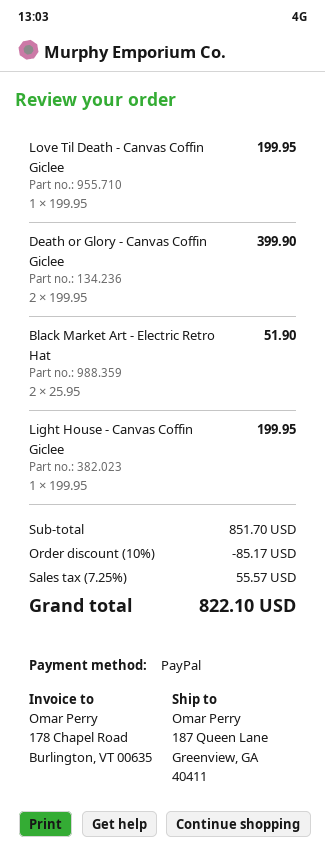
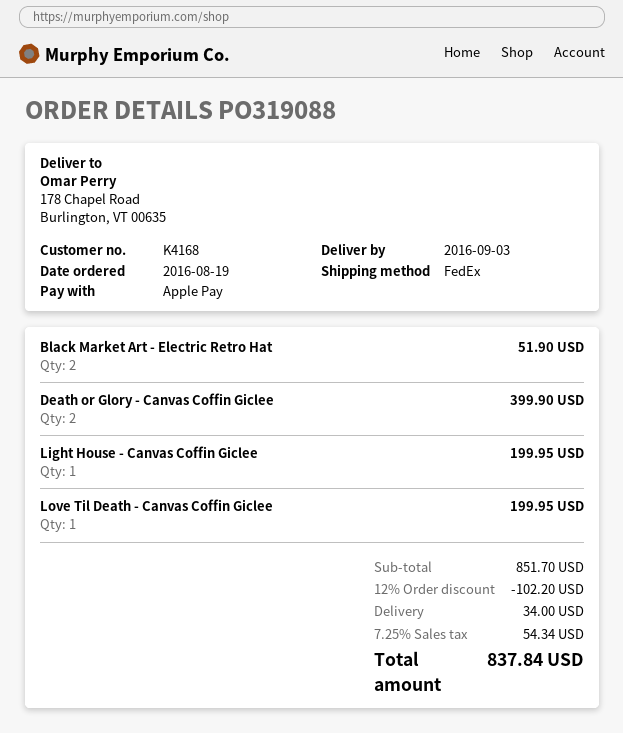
payment method: PayPal -> Apple Pay
ship to: 187 Queen Lane, Greenview, GA 40411 -> 178 Chapel Road, Burlington, VT 00635
discount: 10% = 85.17 -> 12% = 102.20
shipping: none -> 34.00
tax: 7.25% = 55.57 -> 7.25% = 54.34
total: 822.10 -> 837.84

